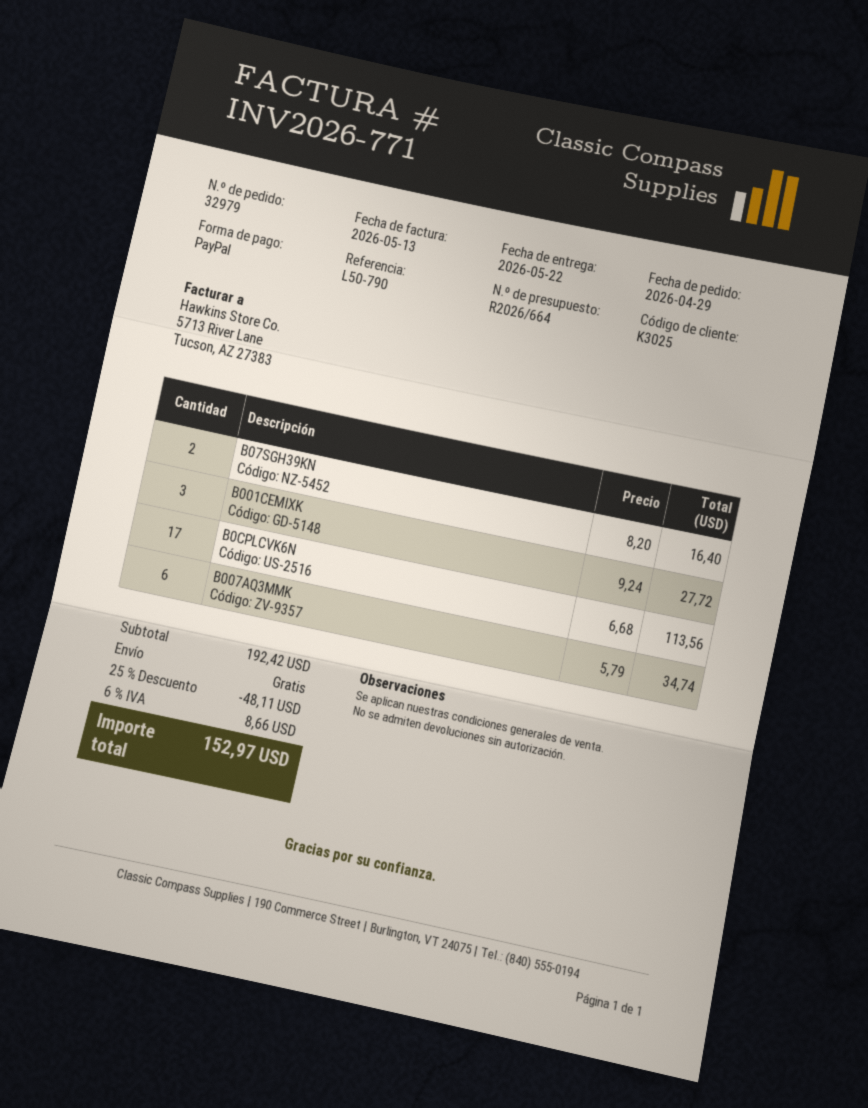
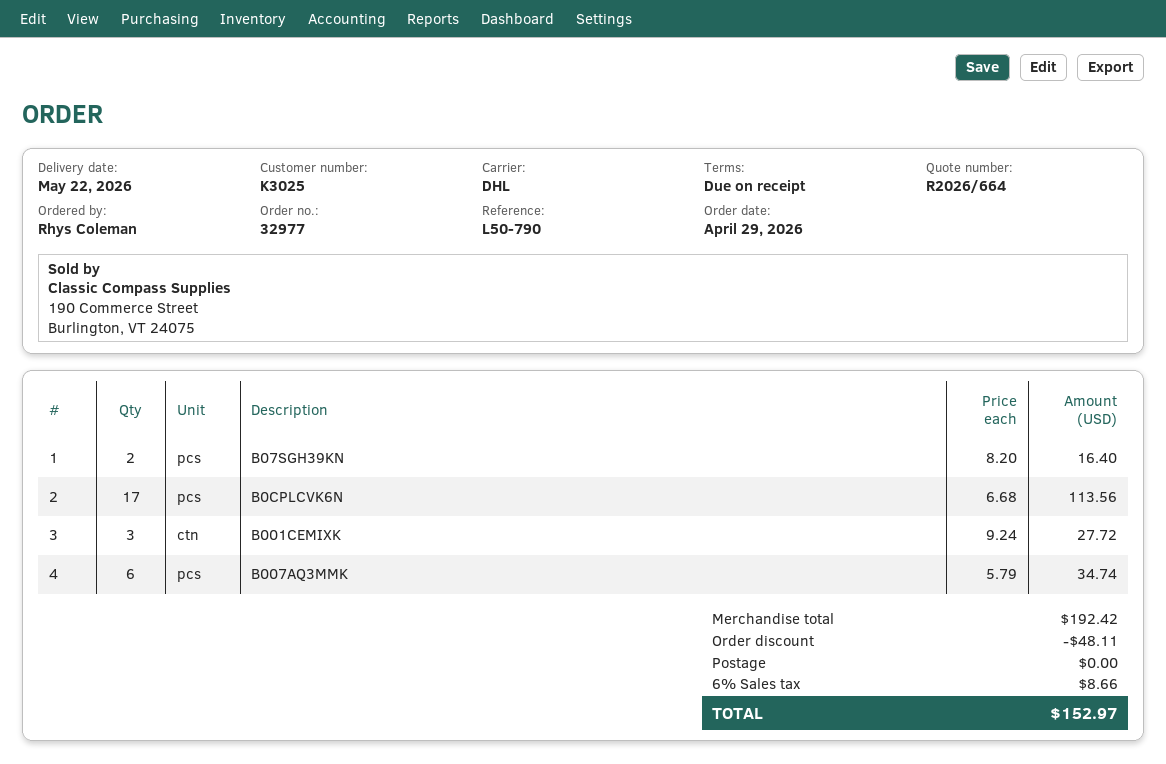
order number: 32979 -> 32977

